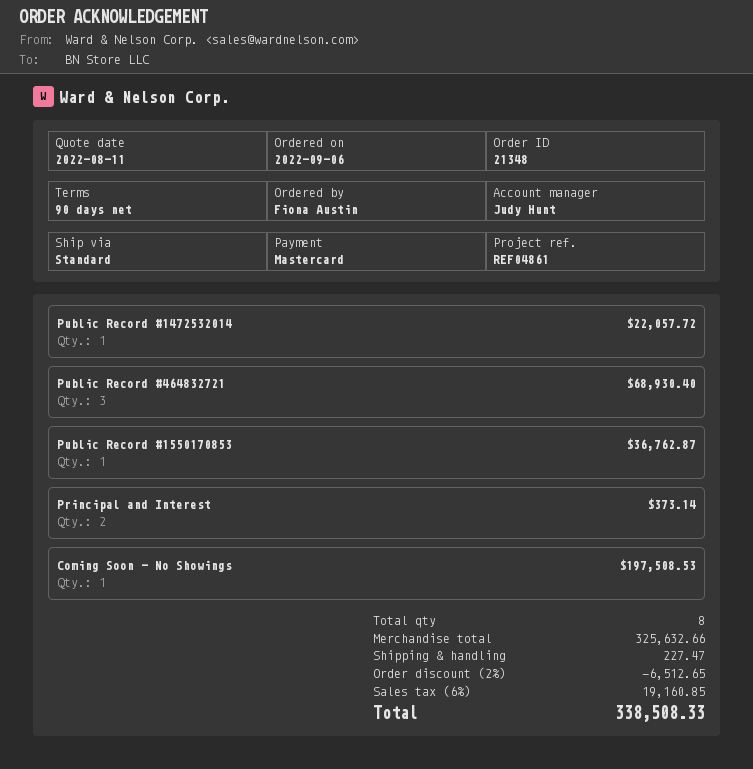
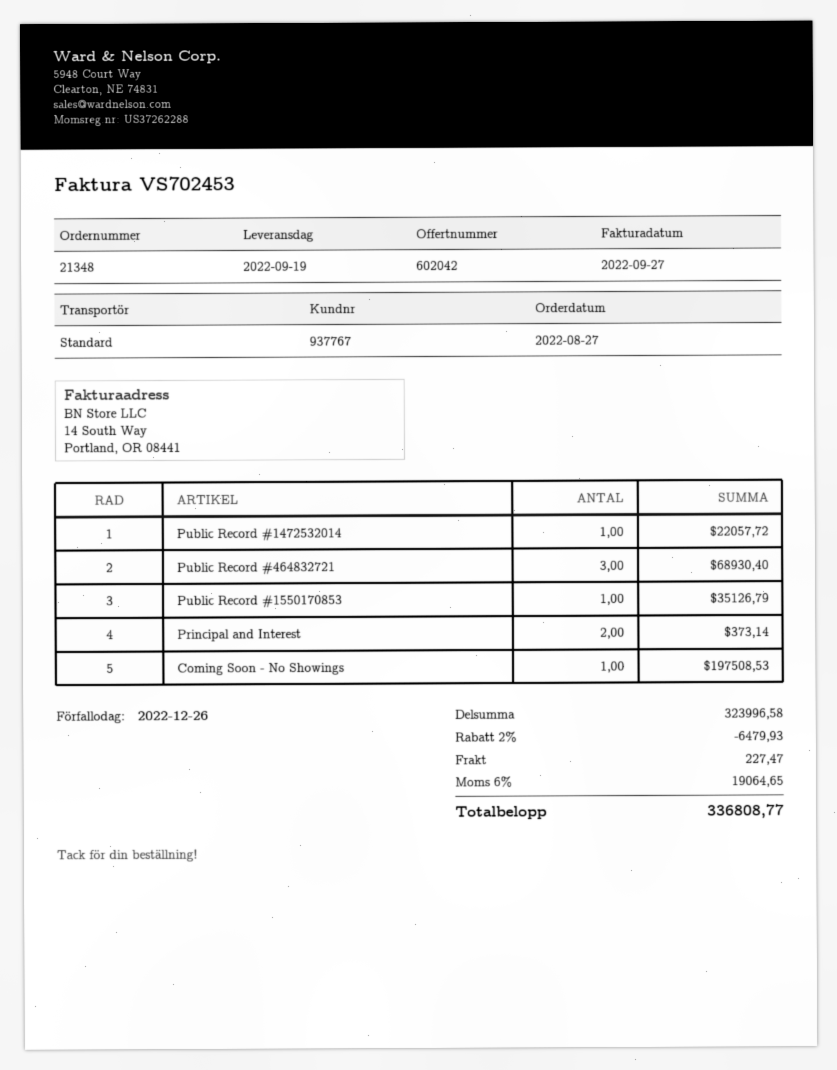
order date: 2022-09-06 -> 2022-08-27
Public Record #1550170853: 1 for 36762.87 -> 1 for 35126.79
subtotal: 325632.66 -> 323996.58
discount: 2% = 6512.65 -> 2% = 6479.93
tax: 6% = 19160.85 -> 6% = 19064.65
total: 338508.33 -> 336808.77

